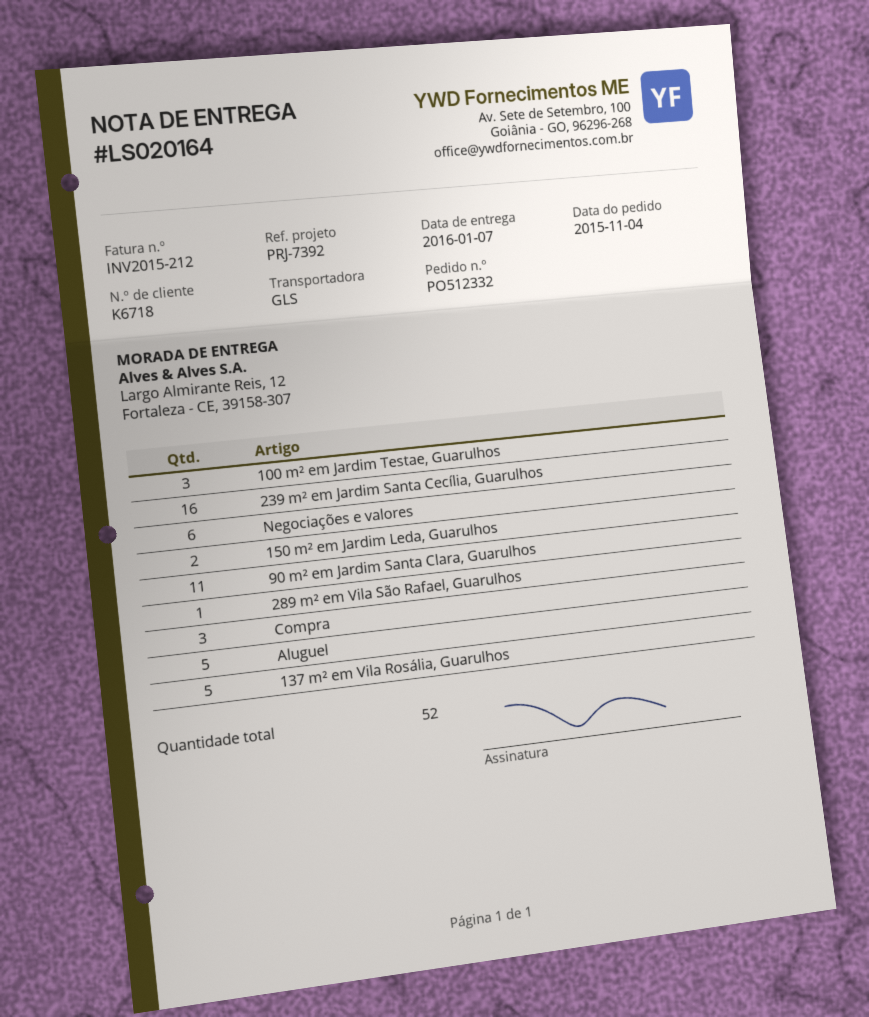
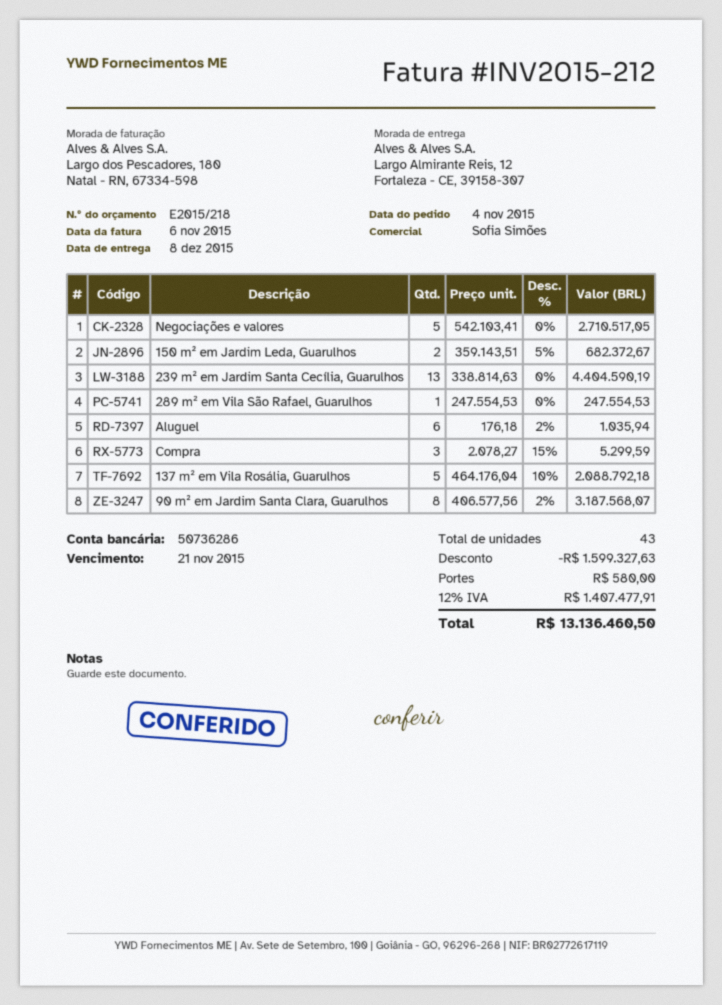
delivery date: 2016-01-07 -> 2015-12-08
100 m² em Jardim Testae, Guarulhos: 3 -> none
239 m² em Jardim Santa Cecília, Guarulhos: 16 -> 13
Negociações e valores: 6 -> 5
90 m² em Jardim Santa Clara, Guarulhos: 11 -> 8
Aluguel: 5 -> 6
total quantity: 52 -> 43

